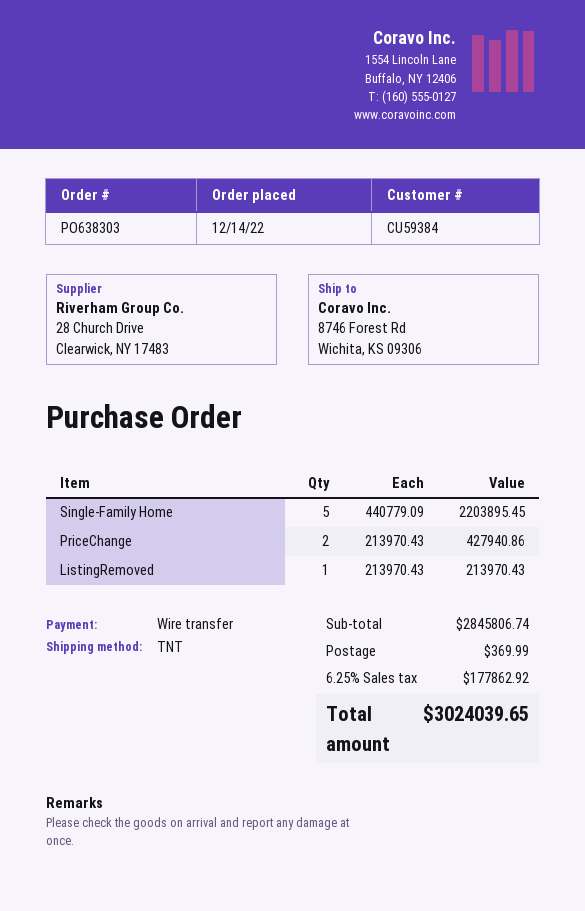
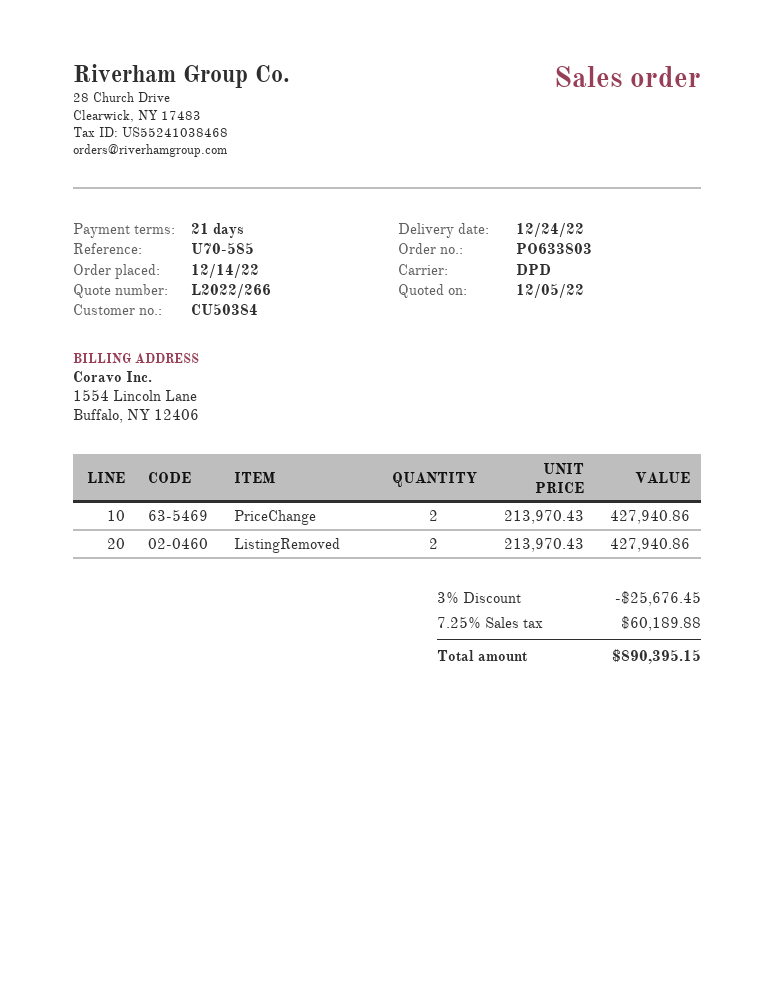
order number: PO638303 -> PO633803
customer number: CU59384 -> CU50384
shipping method: TNT -> DPD
Single-Family Home: 5 x 440779.09 = 2203895.45 -> none
ListingRemoved: 1 x 213970.43 = 213970.43 -> 2 x 213970.43 = 427940.86
discount: none -> 3% = 25676.45
shipping: 369.99 -> none
tax: 6.25% = 177862.92 -> 7.25% = 60189.88
total: 3024039.65 -> 890395.15

